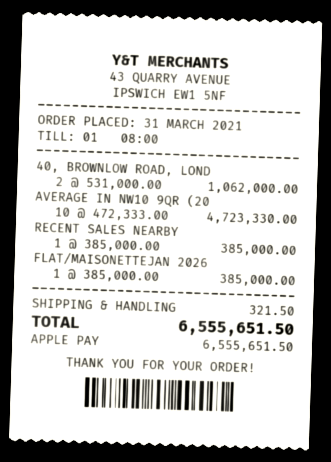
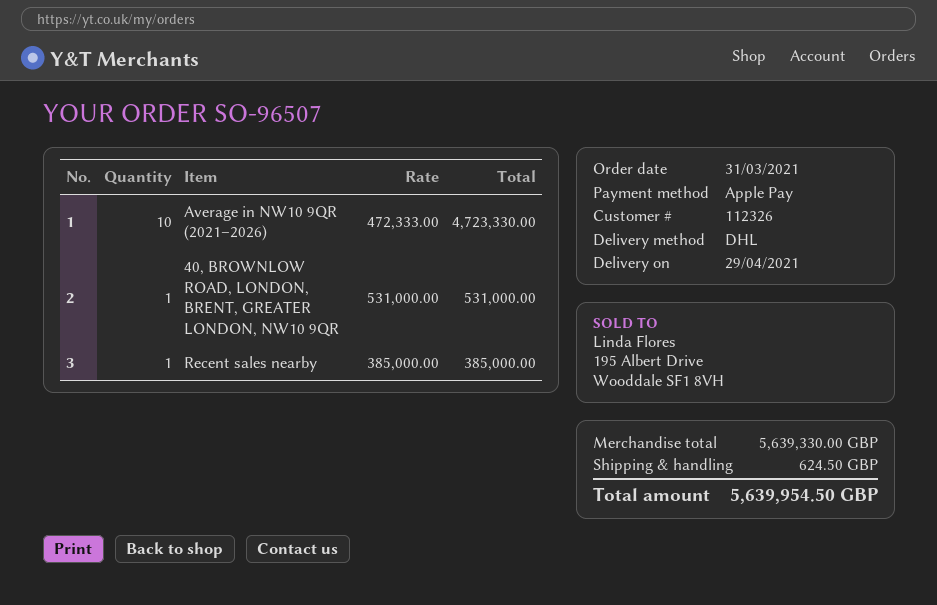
40, BROWNLOW ROAD, LOND: 2 x 531000.00 = 1062000.00 -> 1 x 531000.00 = 531000.00
FLAT/MAISONETTEJAN 2026: 1 x 385000.00 = 385000.00 -> none
shipping: 321.50 -> 624.50
total: 6555651.50 -> 5639954.50

